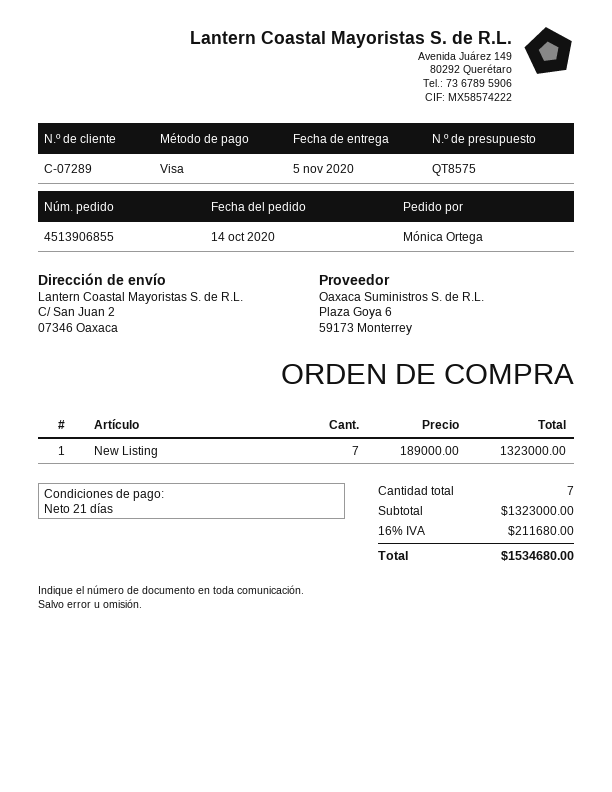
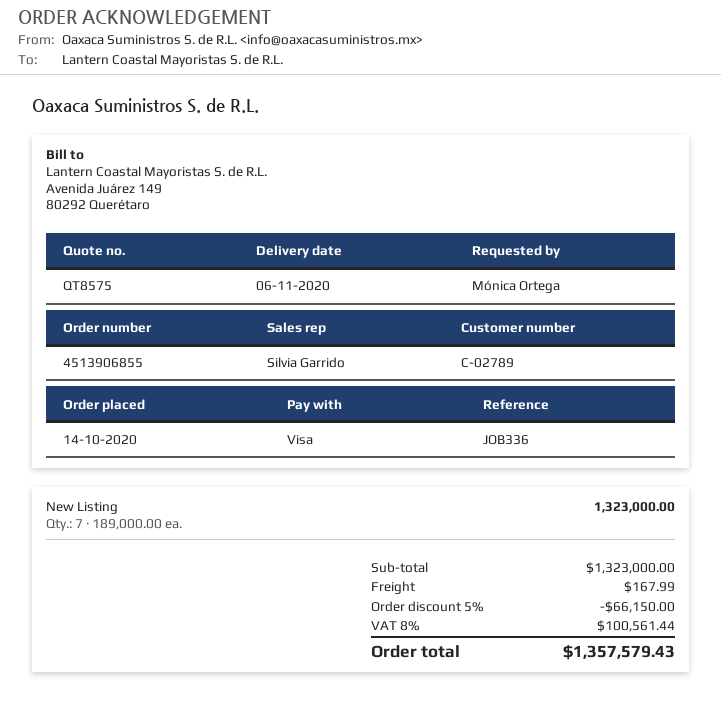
delivery date: 2020-11-05 -> 2020-11-06
customer number: C-07289 -> C-02789
discount: none -> 5% = 66150.00
shipping: none -> 167.99
tax: 16% = 211680.00 -> 8% = 100561.44
total: 1534680.00 -> 1357579.43

